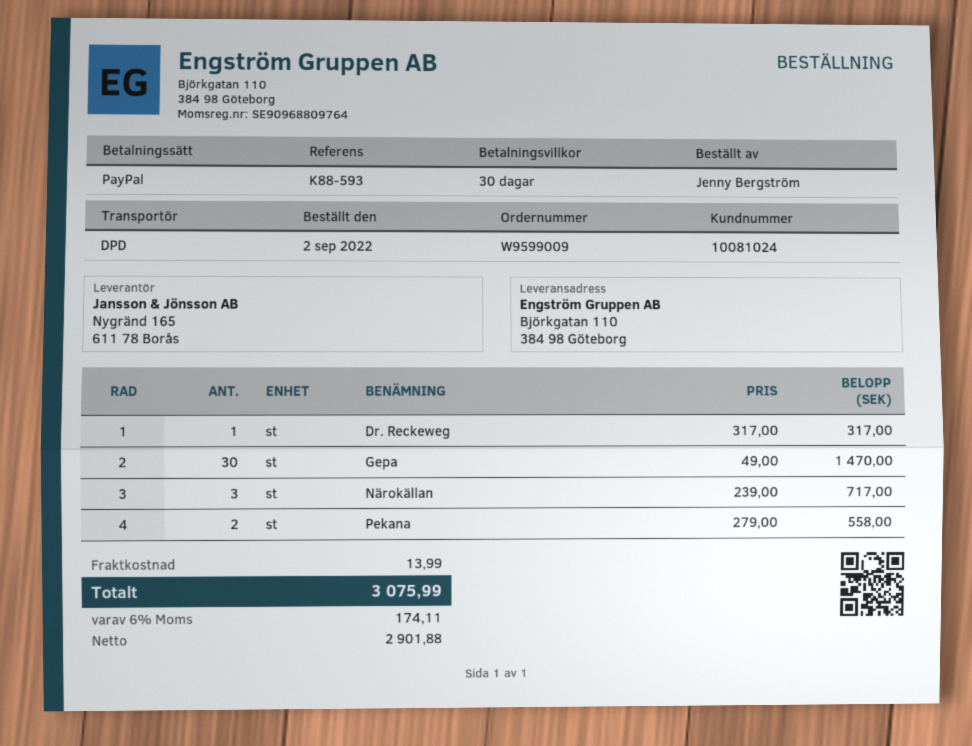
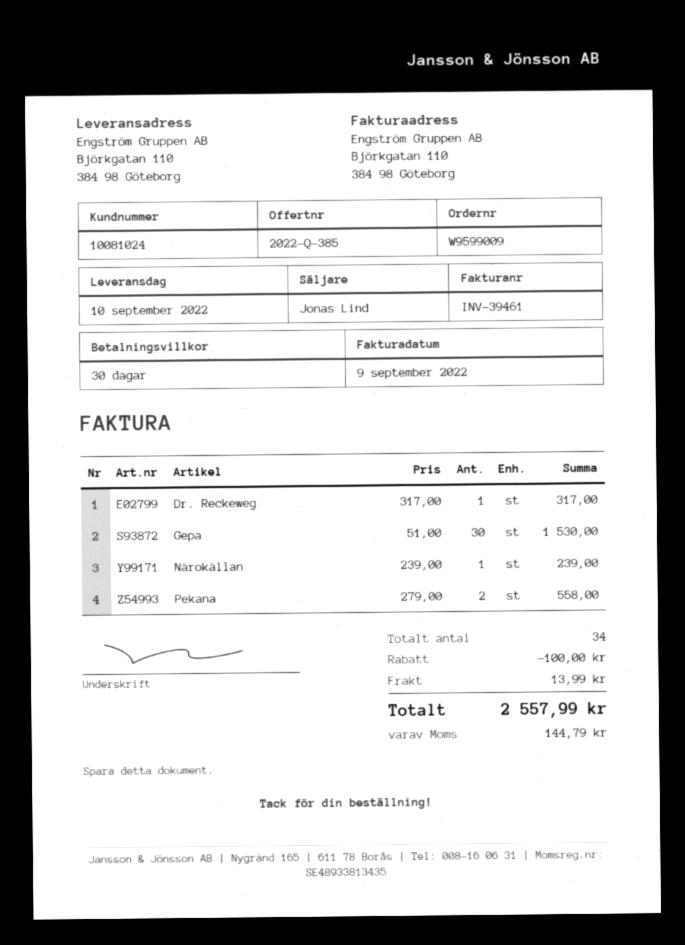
Gepa: 30 x 49.00 = 1470.00 -> 30 x 51.00 = 1530.00
Närokällan: 3 x 239.00 = 717.00 -> 1 x 239.00 = 239.00
discount: none -> 100.00
tax: 174.11 -> 144.79
total: 3075.99 -> 2557.99

